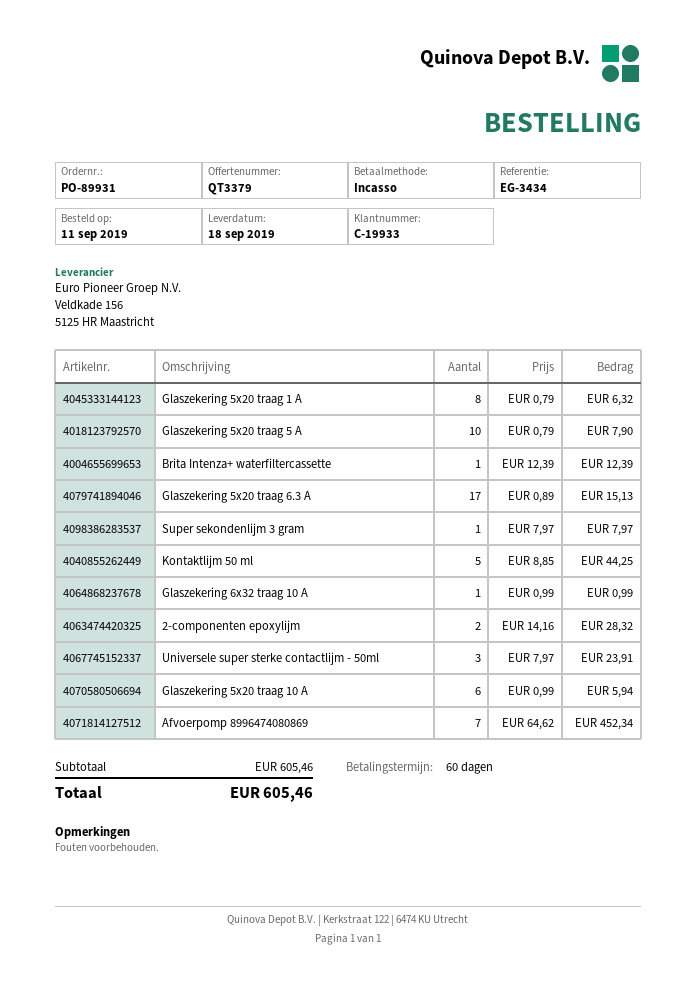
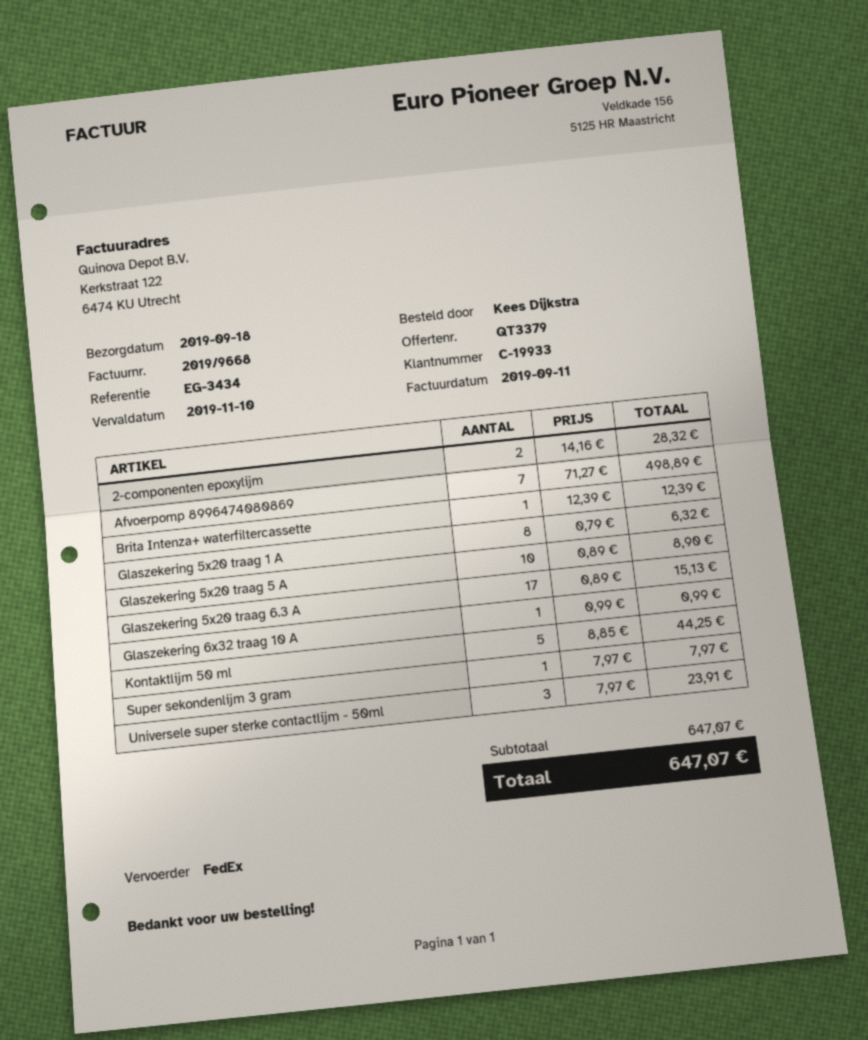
Glaszekering 5x20 traag 5 A: 10 x 0.79 = 7.90 -> 10 x 0.89 = 8.90
Glaszekering 5x20 traag 10 A: 6 x 0.99 = 5.94 -> none
Afvoerpomp 8996474080869: 7 x 64.62 = 452.34 -> 7 x 71.27 = 498.89
subtotal: 605.46 -> 647.07
total: 605.46 -> 647.07

